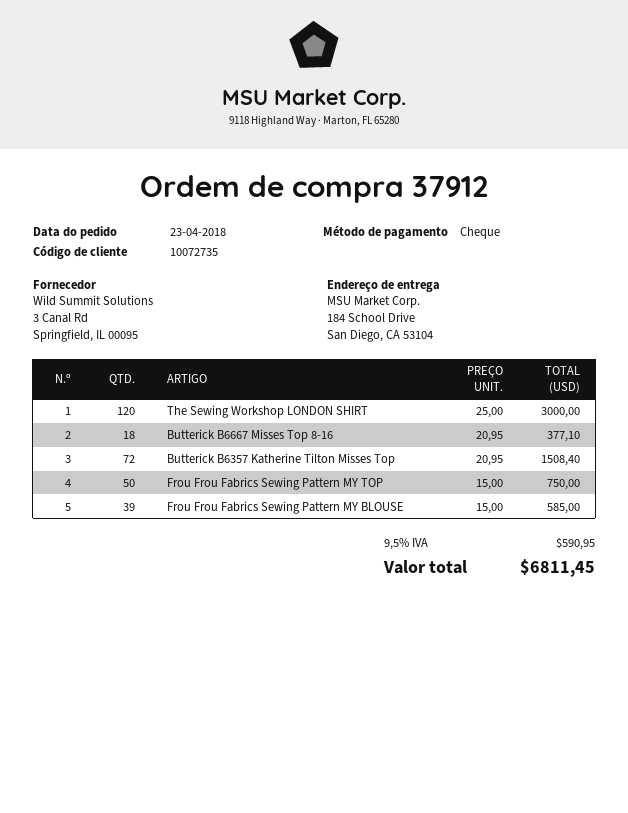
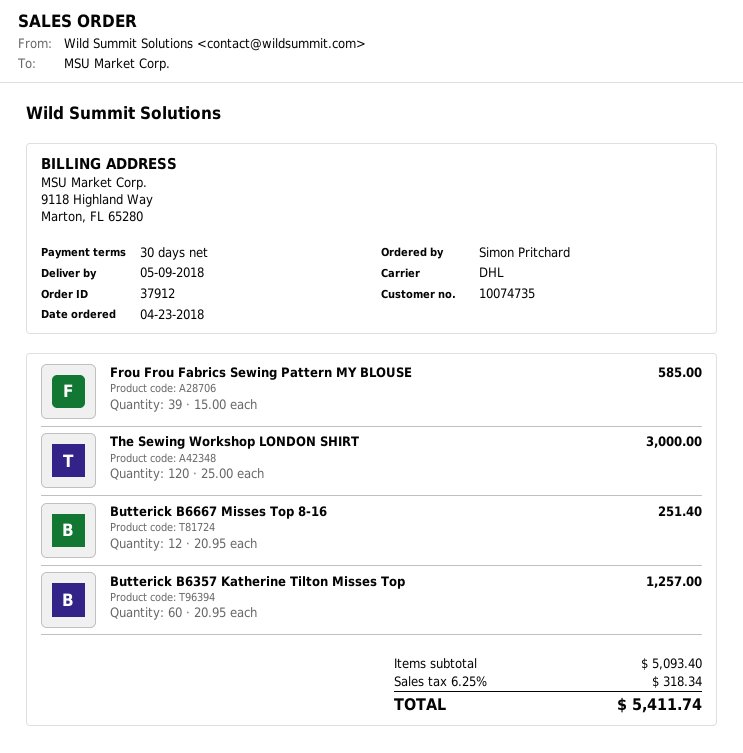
customer number: 10072735 -> 10074735
Butterick B6667 Misses Top 8-16: 18 x 20.95 = 377.10 -> 12 x 20.95 = 251.40
Butterick B6357 Katherine Tilton Misses Top: 72 x 20.95 = 1508.40 -> 60 x 20.95 = 1257.00
Frou Frou Fabrics Sewing Pattern MY TOP: 50 x 15.00 = 750.00 -> none
tax: 9.5% = 590.95 -> 6.25% = 318.34
total: 6811.45 -> 5411.74

